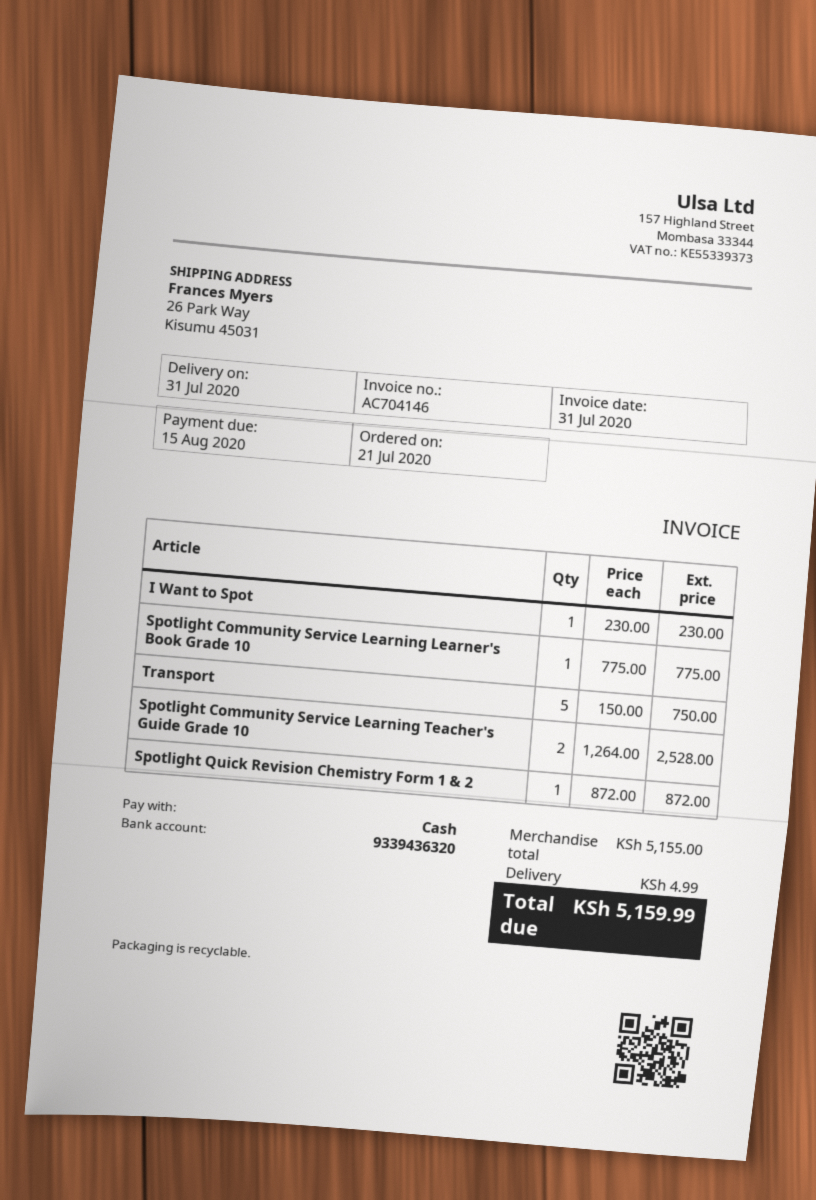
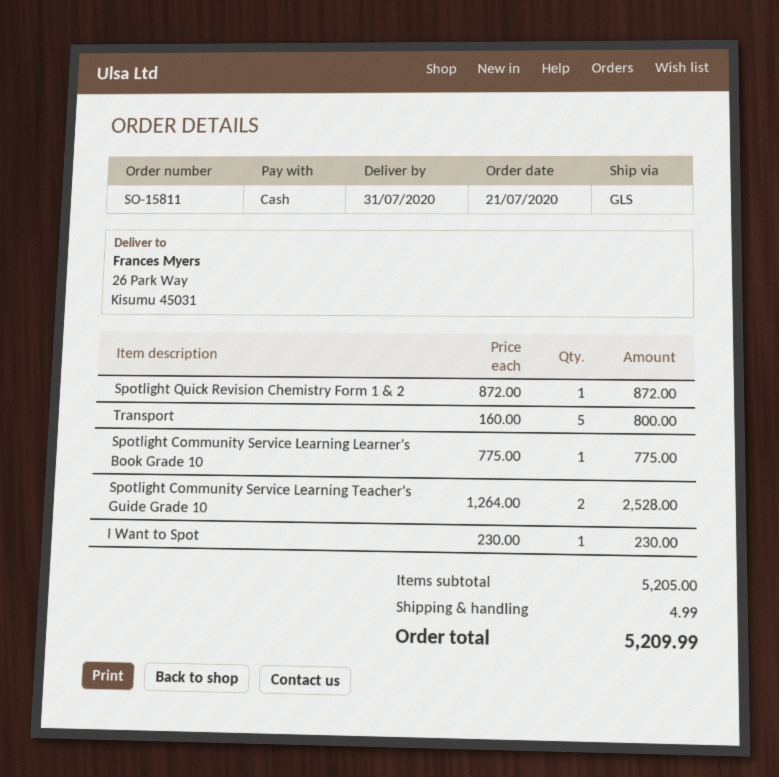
Transport: 5 x 150.00 = 750.00 -> 5 x 160.00 = 800.00
subtotal: 5155.00 -> 5205.00
total: 5159.99 -> 5209.99

